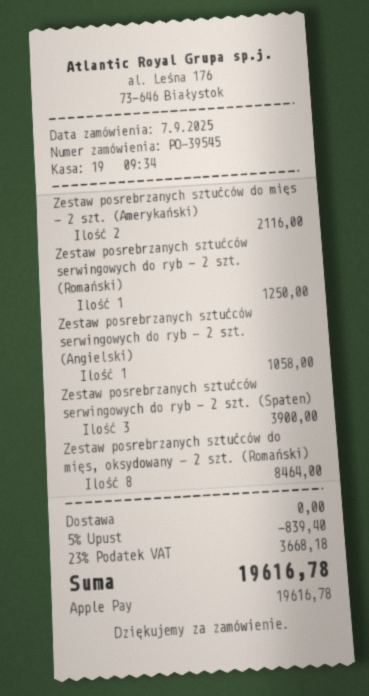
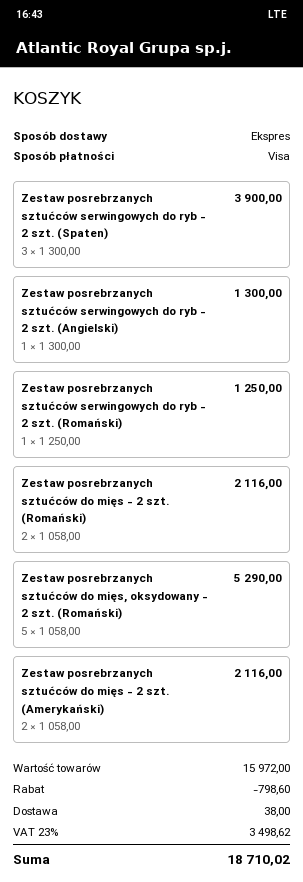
payment method: Apple Pay -> Visa
Zestaw posrebrzanych sztućców serwingowych do ryb - 2 szt. (Angielski): 1 for 1058.00 -> 1 for 1300.00
Zestaw posrebrzanych sztućców do mięs, oksydowany - 2 szt. (Romański): 8 for 8464.00 -> 5 for 5290.00
Zestaw posrebrzanych sztućców do mięs - 2 szt. (Romański): none -> 2 for 2116.00
discount: 839.40 -> 798.60
shipping: 0.00 -> 38.00
tax: 23% = 3668.18 -> 23% = 3498.62
total: 19616.78 -> 18710.02

